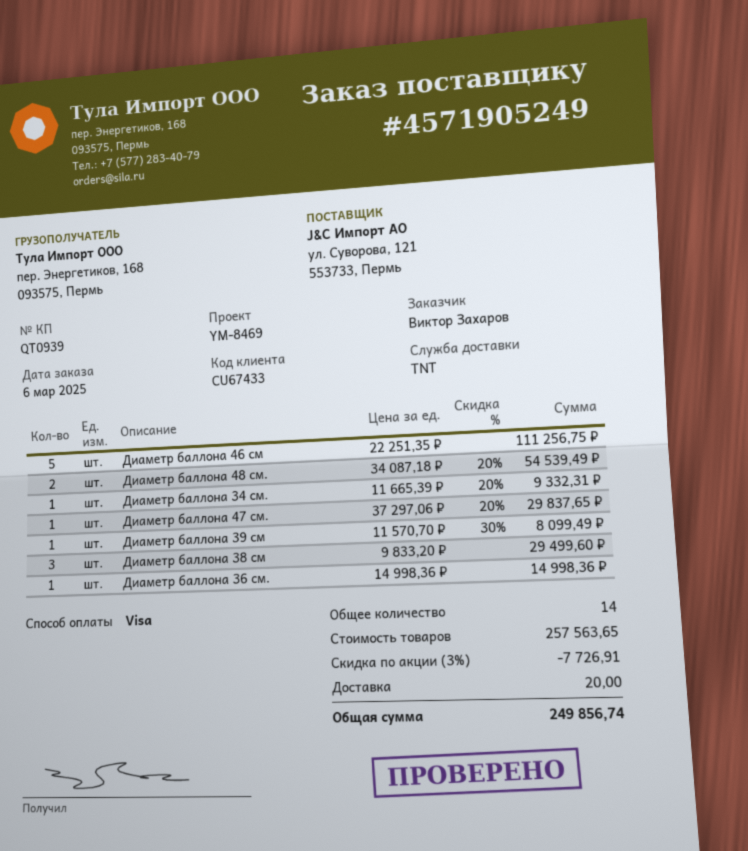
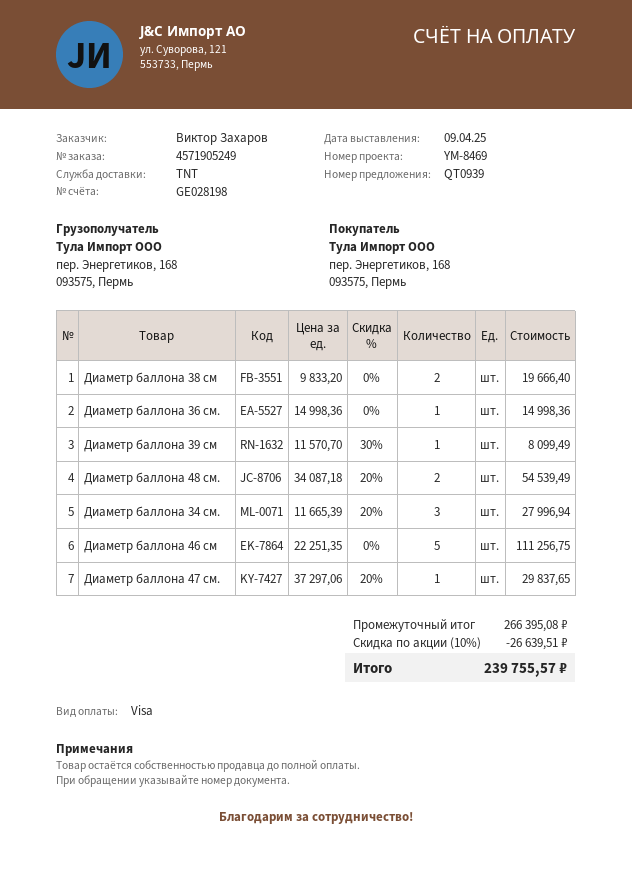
Диаметр баллона 34 см.: 1 x 11665.39 - 20% = 9332.31 -> 3 x 11665.39 - 20% = 27996.94
Диаметр баллона 38 см: 3 x 9833.20 = 29499.60 -> 2 x 9833.20 = 19666.40
subtotal: 257563.65 -> 266395.08
discount: 3% = 7726.91 -> 10% = 26639.51
shipping: 20.00 -> none
total: 249856.74 -> 239755.57

